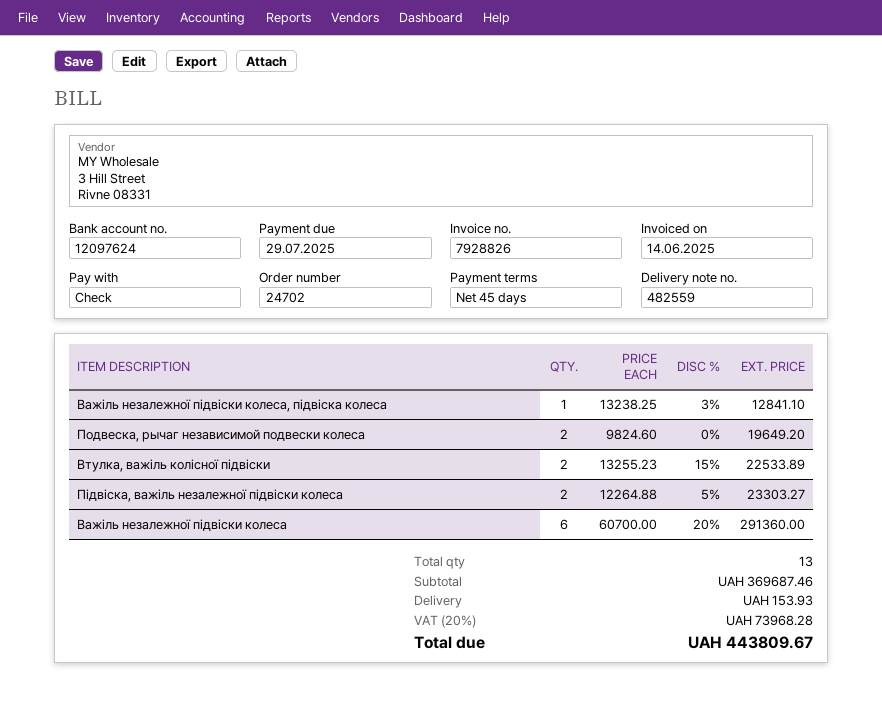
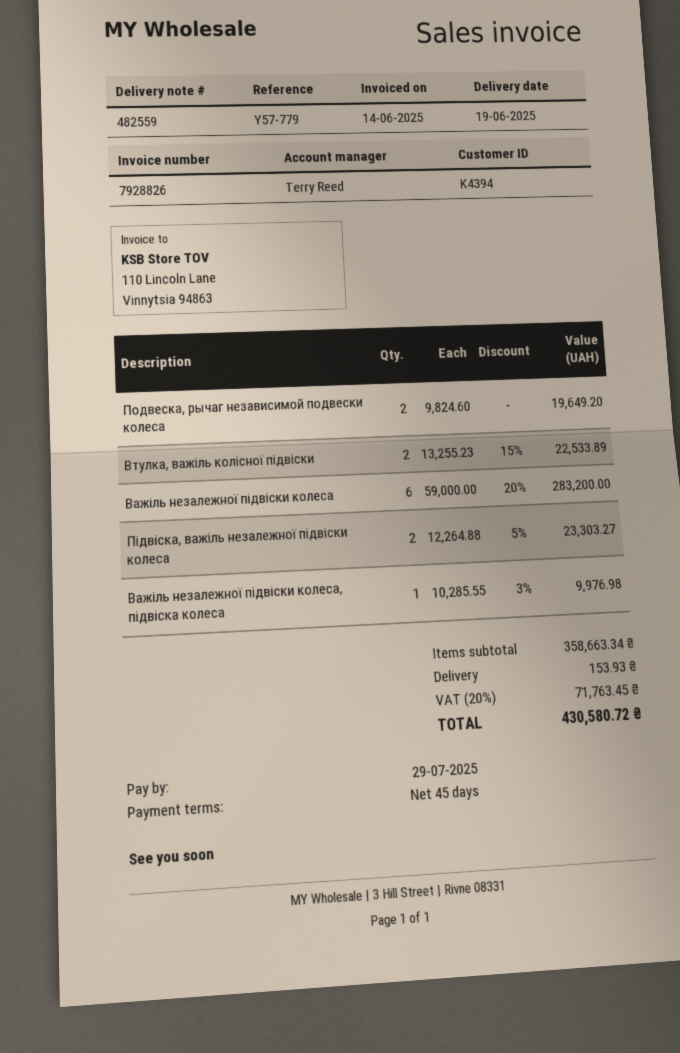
Важіль незалежної підвіски колеса, підвіска колеса: 1 x 13238.25 - 3% = 12841.10 -> 1 x 10285.55 - 3% = 9976.98
Важіль незалежної підвіски колеса: 6 x 60700.00 - 20% = 291360.00 -> 6 x 59000.00 - 20% = 283200.00
subtotal: 369687.46 -> 358663.34
tax: 20% = 73968.28 -> 20% = 71763.45
total: 443809.67 -> 430580.72

